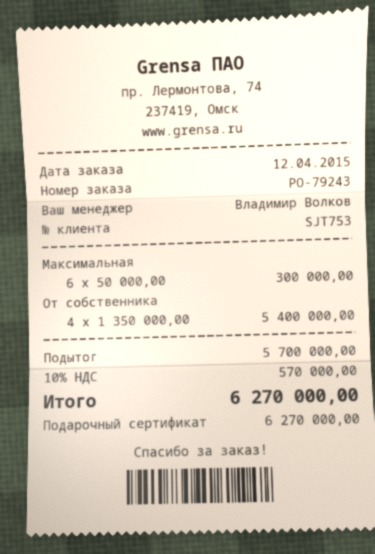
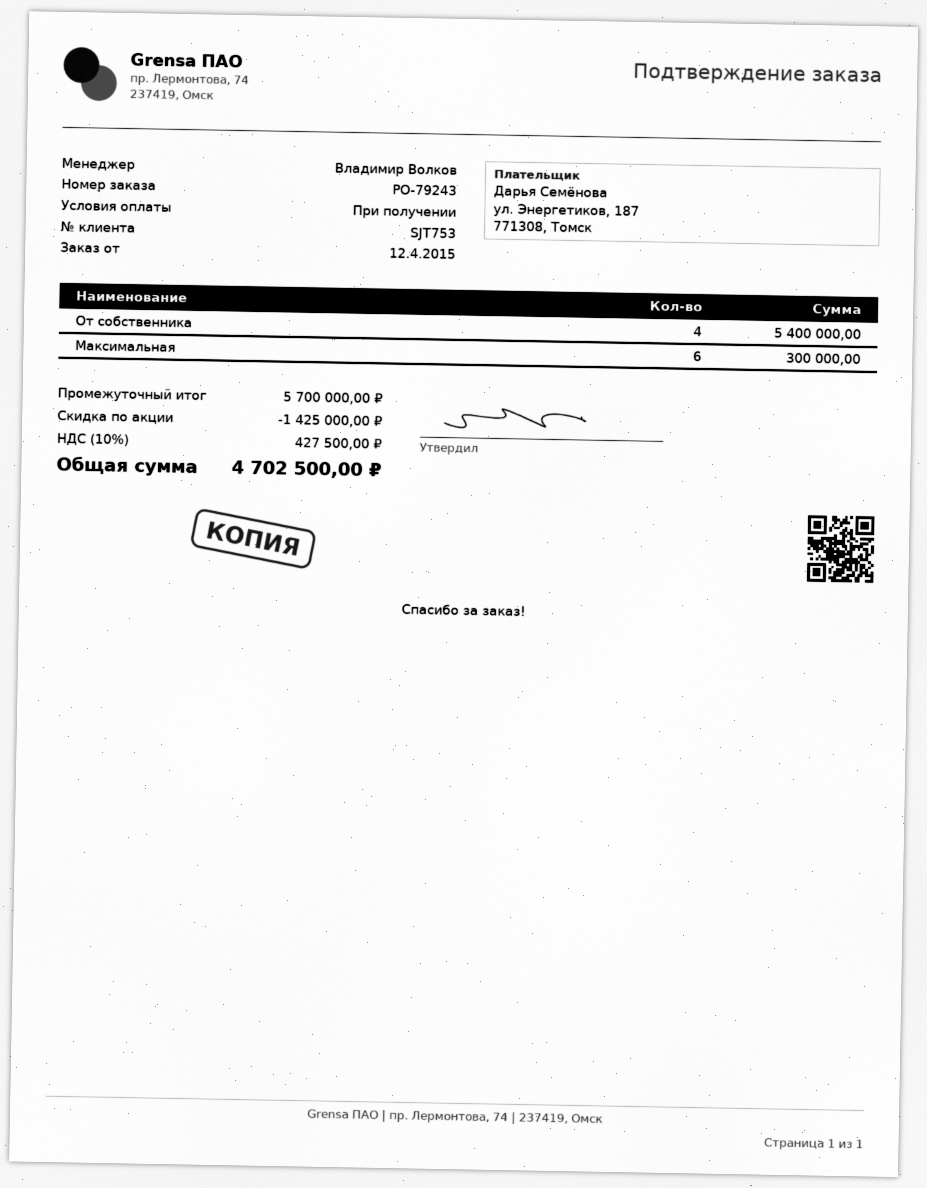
discount: none -> 1425000.00
tax: 10% = 570000.00 -> 10% = 427500.00
total: 6270000.00 -> 4702500.00

